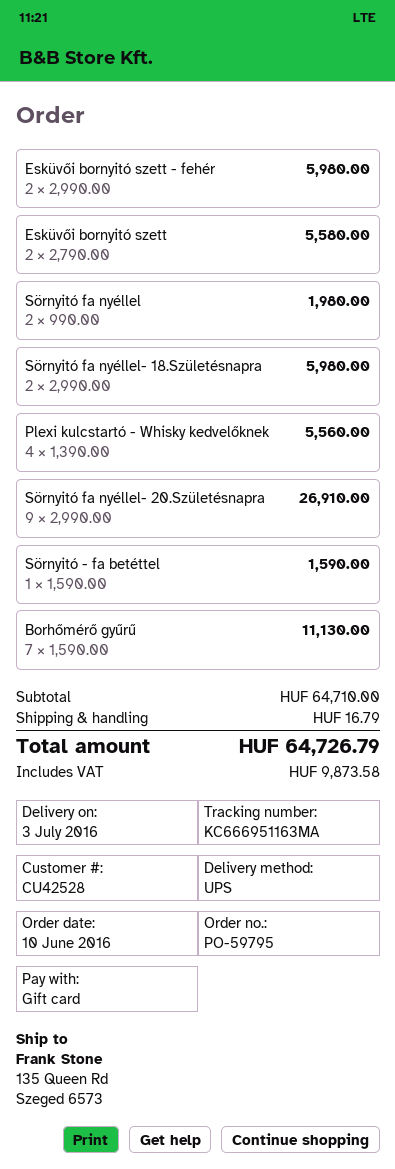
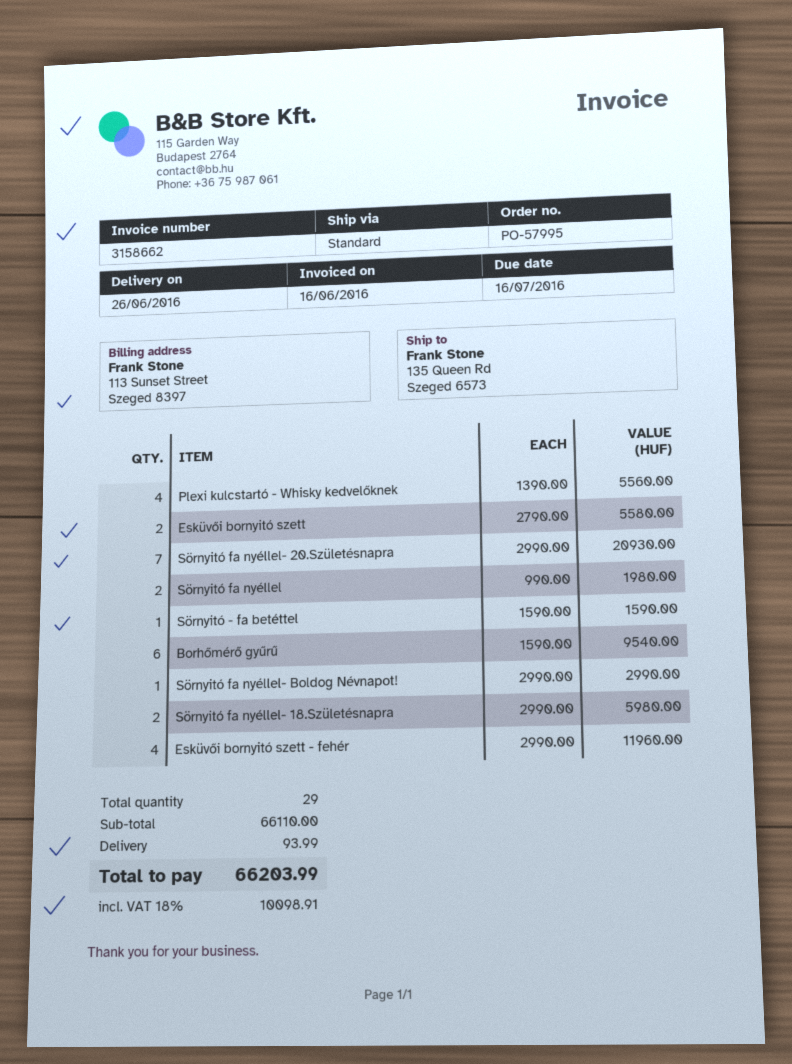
order number: PO-59795 -> PO-57995
delivery date: 2016-07-03 -> 2016-06-26
shipping method: UPS -> standard
Esküvői bornyitó szett - fehér: 2 x 2990.00 = 5980.00 -> 4 x 2990.00 = 11960.00
Sörnyitó fa nyéllel- 20.Születésnapra: 9 x 2990.00 = 26910.00 -> 7 x 2990.00 = 20930.00
Borhőmérő gyűrű: 7 x 1590.00 = 11130.00 -> 6 x 1590.00 = 9540.00
Sörnyitó fa nyéllel- Boldog Névnapot!: none -> 1 x 2990.00 = 2990.00
subtotal: 64710.00 -> 66110.00
shipping: 16.79 -> 93.99
tax: 9873.58 -> 10098.91
total: 64726.79 -> 66203.99

